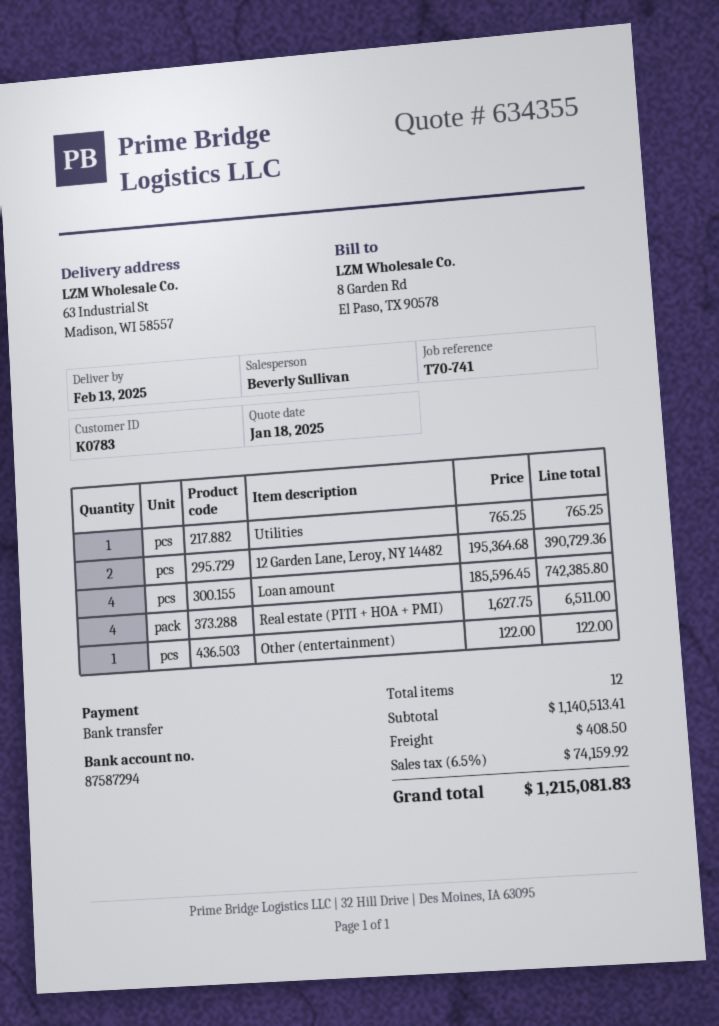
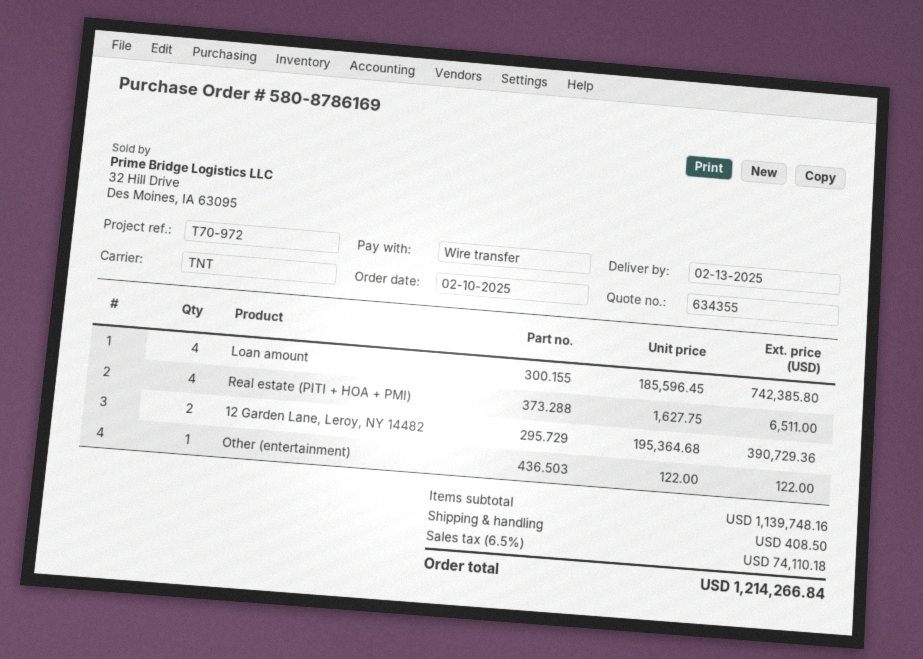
reference: T70-741 -> T70-972
Utilities: 1 x 765.25 = 765.25 -> none
subtotal: 1140513.41 -> 1139748.16
tax: 6.5% = 74159.92 -> 6.5% = 74110.18
total: 1215081.83 -> 1214266.84

